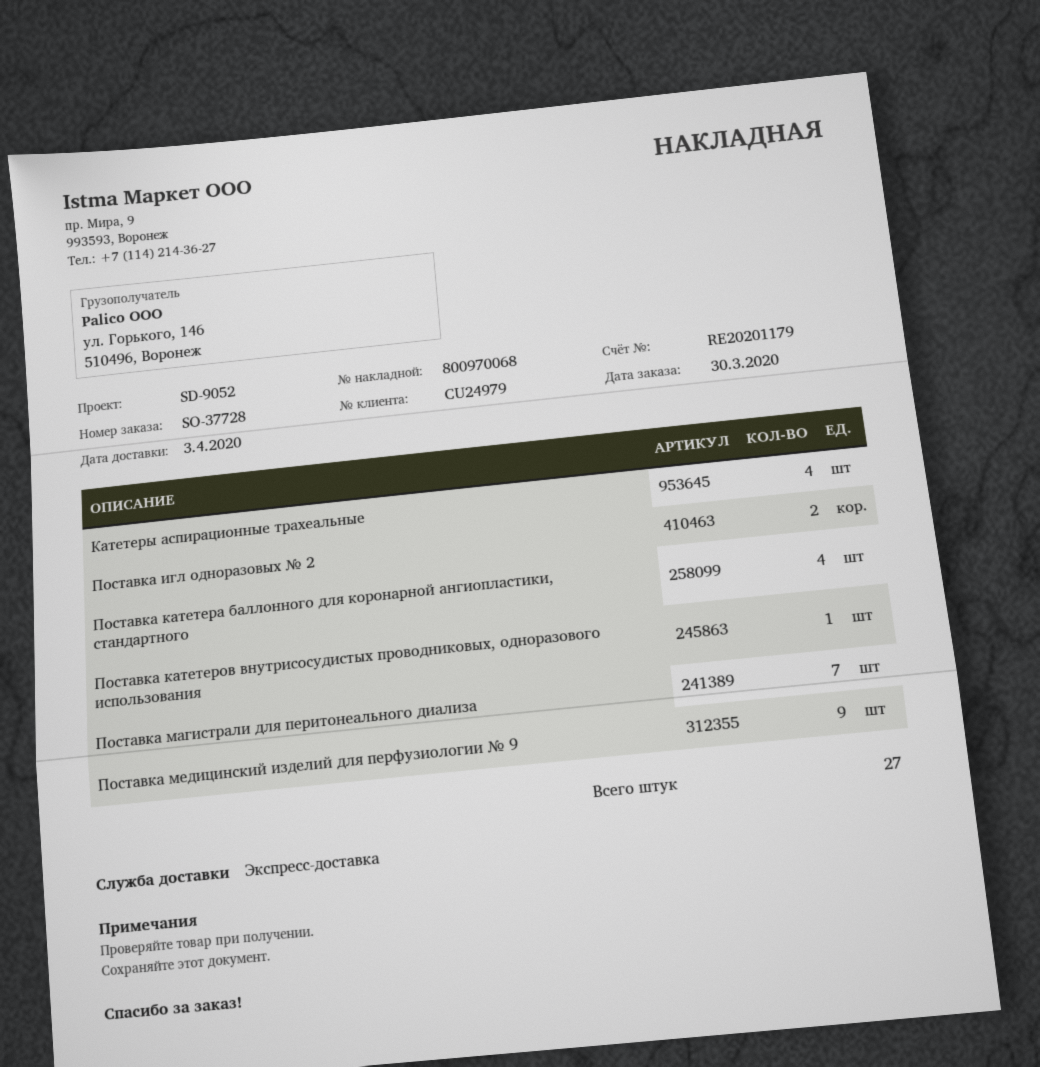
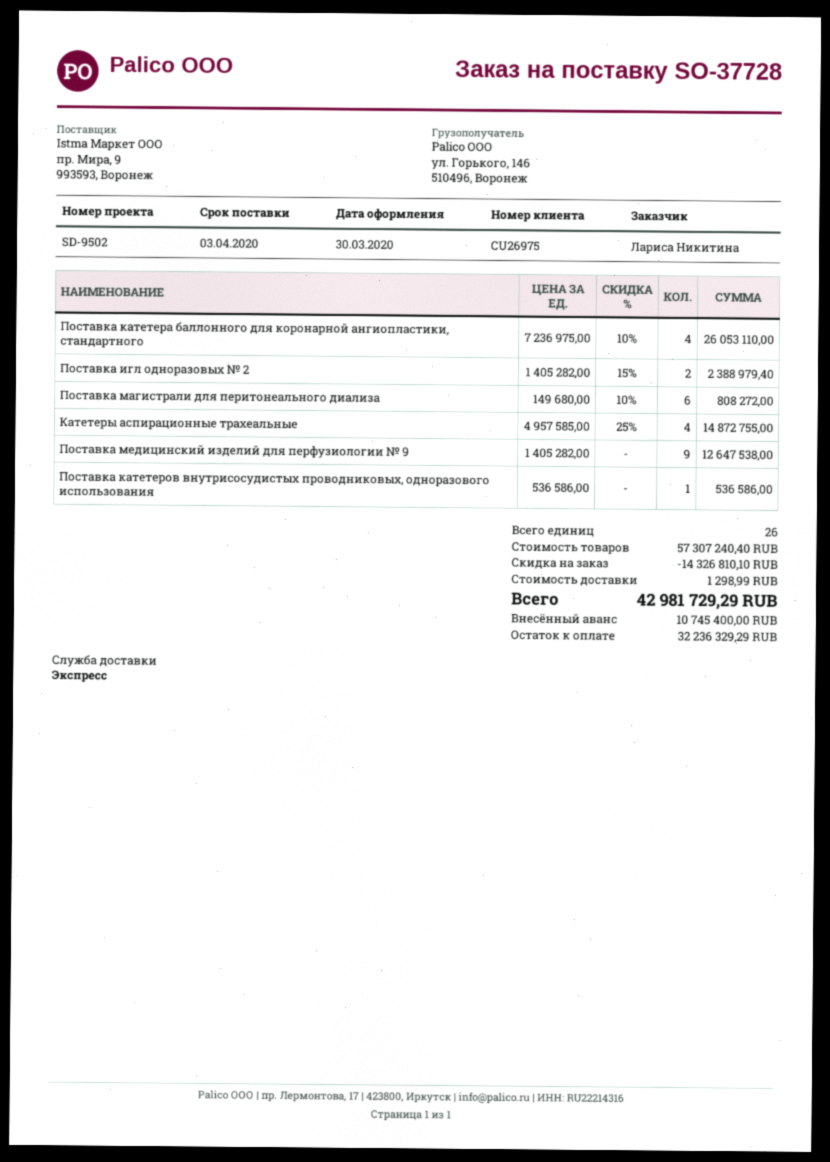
customer number: CU24979 -> CU26975
reference: SD-9052 -> SD-9502
Поставка магистрали для перитонеального диализа: 7 -> 6
total quantity: 27 -> 26

